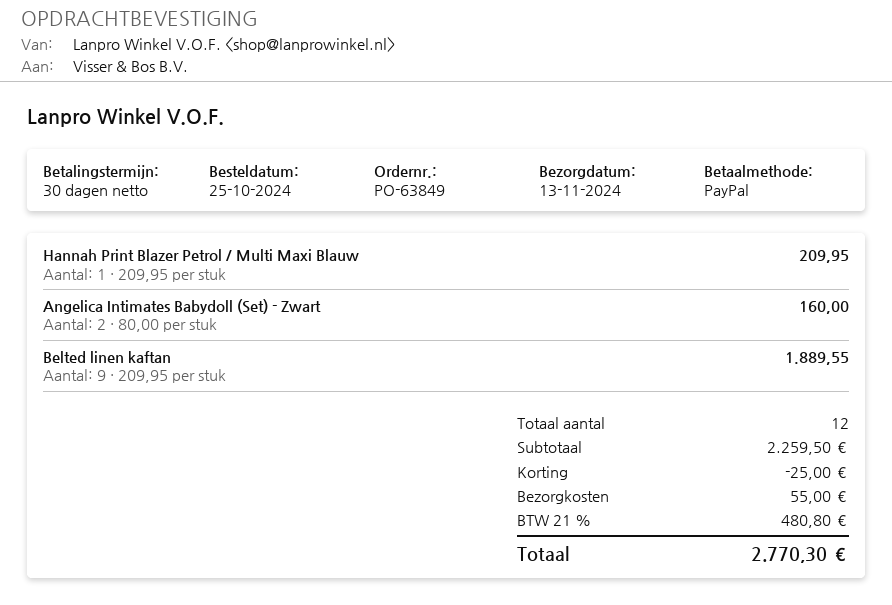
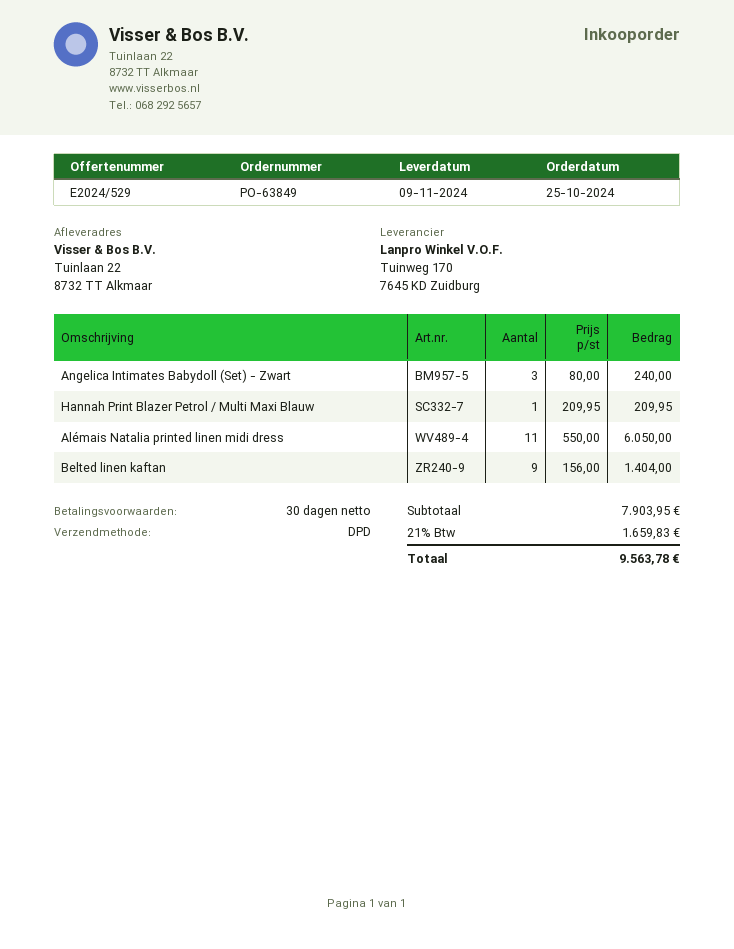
delivery date: 2024-11-13 -> 2024-11-09
Angelica Intimates Babydoll (Set) - Zwart: 2 x 80.00 = 160.00 -> 3 x 80.00 = 240.00
Belted linen kaftan: 9 x 209.95 = 1889.55 -> 9 x 156.00 = 1404.00
Alémais Natalia printed linen midi dress: none -> 11 x 550.00 = 6050.00
subtotal: 2259.50 -> 7903.95
discount: 25.00 -> none
shipping: 55.00 -> none
tax: 21% = 480.80 -> 21% = 1659.83
total: 2770.30 -> 9563.78

